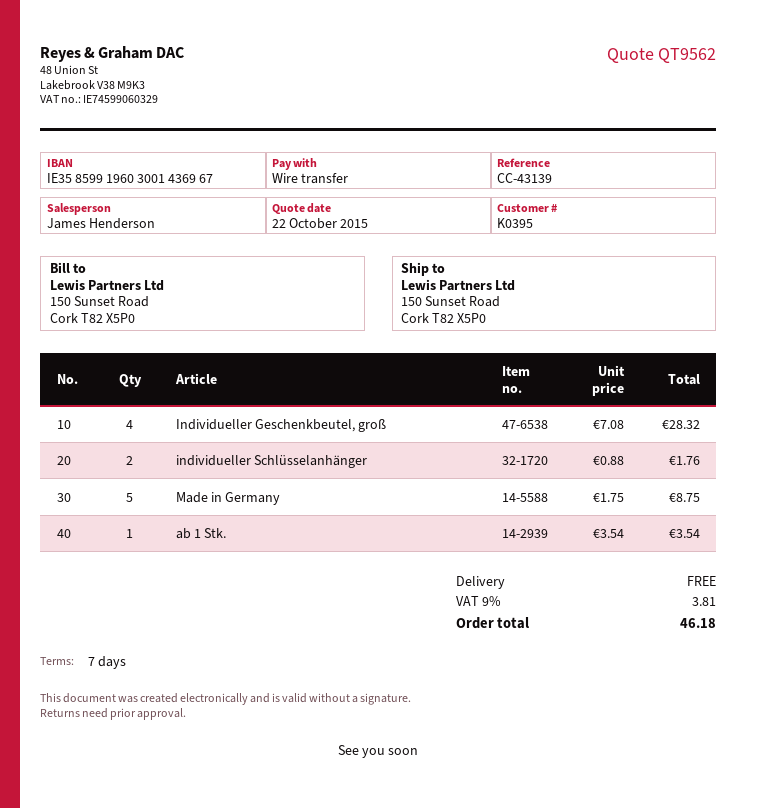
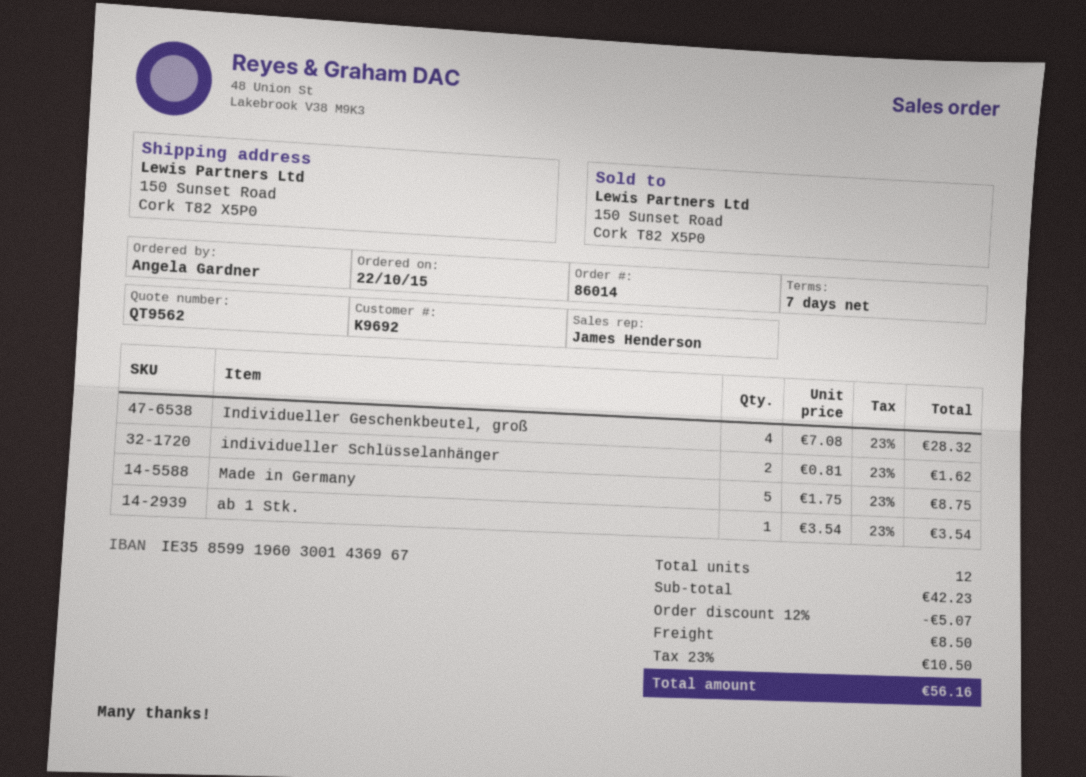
customer number: K0395 -> K9692
individueller Schlüsselanhänger: 2 x 0.88 = 1.76 -> 2 x 0.81 = 1.62
discount: none -> 12% = 5.07
shipping: 0.00 -> 8.50
tax: 9% = 3.81 -> 23% = 10.50
total: 46.18 -> 56.16

